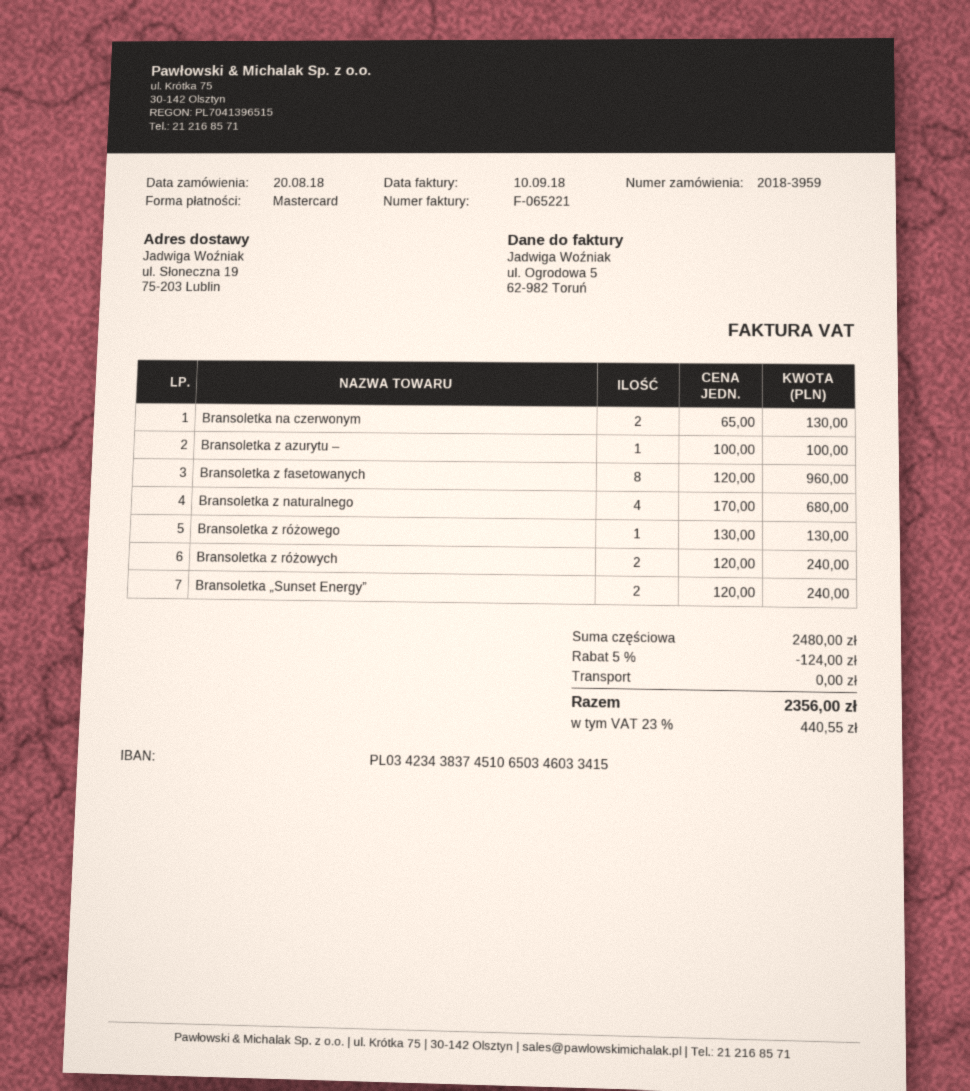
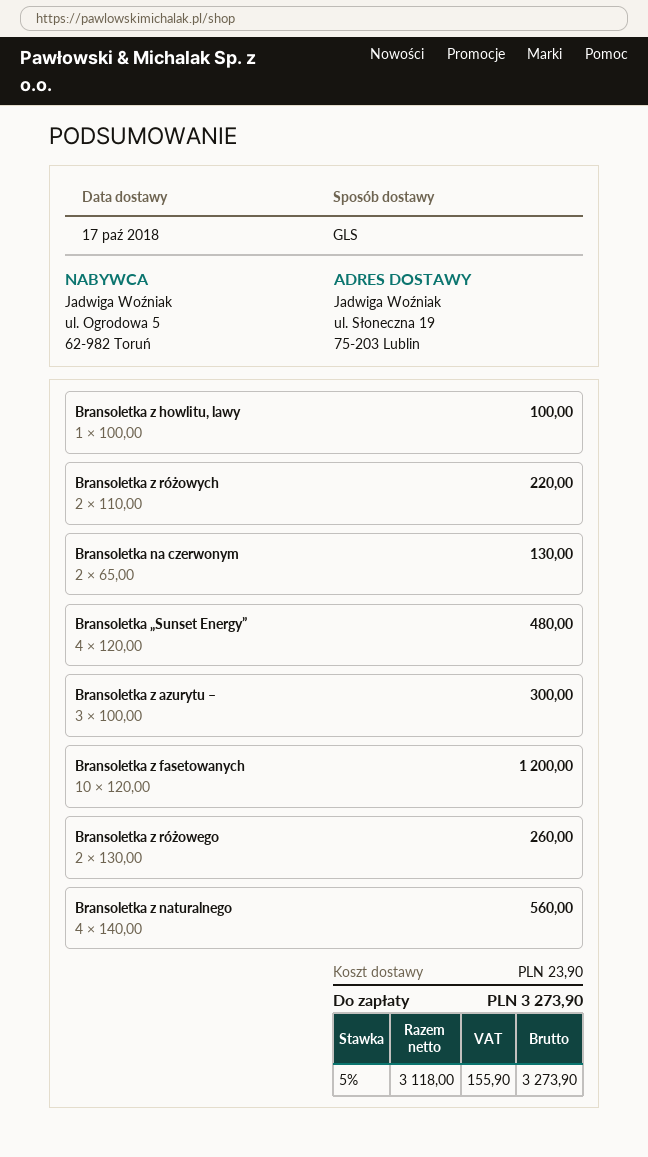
Bransoletka z azurytu –: 1 x 100.00 = 100.00 -> 3 x 100.00 = 300.00
Bransoletka z fasetowanych: 8 x 120.00 = 960.00 -> 10 x 120.00 = 1200.00
Bransoletka z naturalnego: 4 x 170.00 = 680.00 -> 4 x 140.00 = 560.00
Bransoletka z różowego: 1 x 130.00 = 130.00 -> 2 x 130.00 = 260.00
Bransoletka z różowych: 2 x 120.00 = 240.00 -> 2 x 110.00 = 220.00
Bransoletka „Sunset Energy”: 2 x 120.00 = 240.00 -> 4 x 120.00 = 480.00
Bransoletka z howlitu, lawy: none -> 1 x 100.00 = 100.00
discount: 5% = 124.00 -> none
shipping: 0.00 -> 23.90
tax: 23% = 440.55 -> 5% = 155.90
total: 2356.00 -> 3273.90

